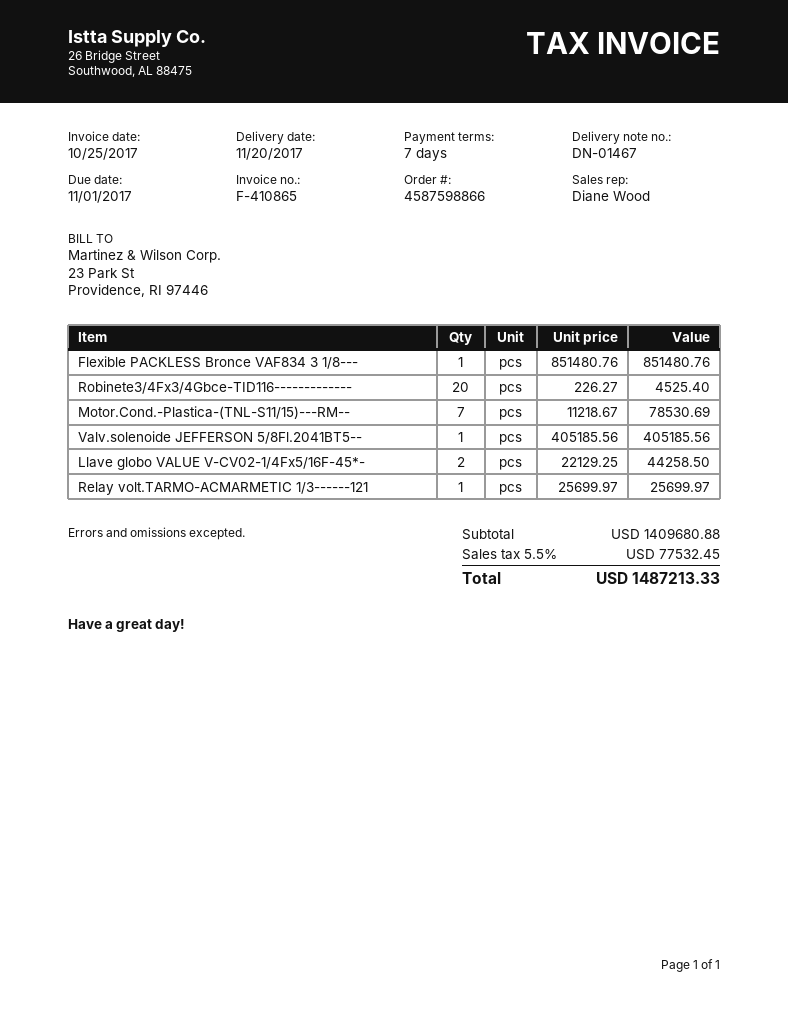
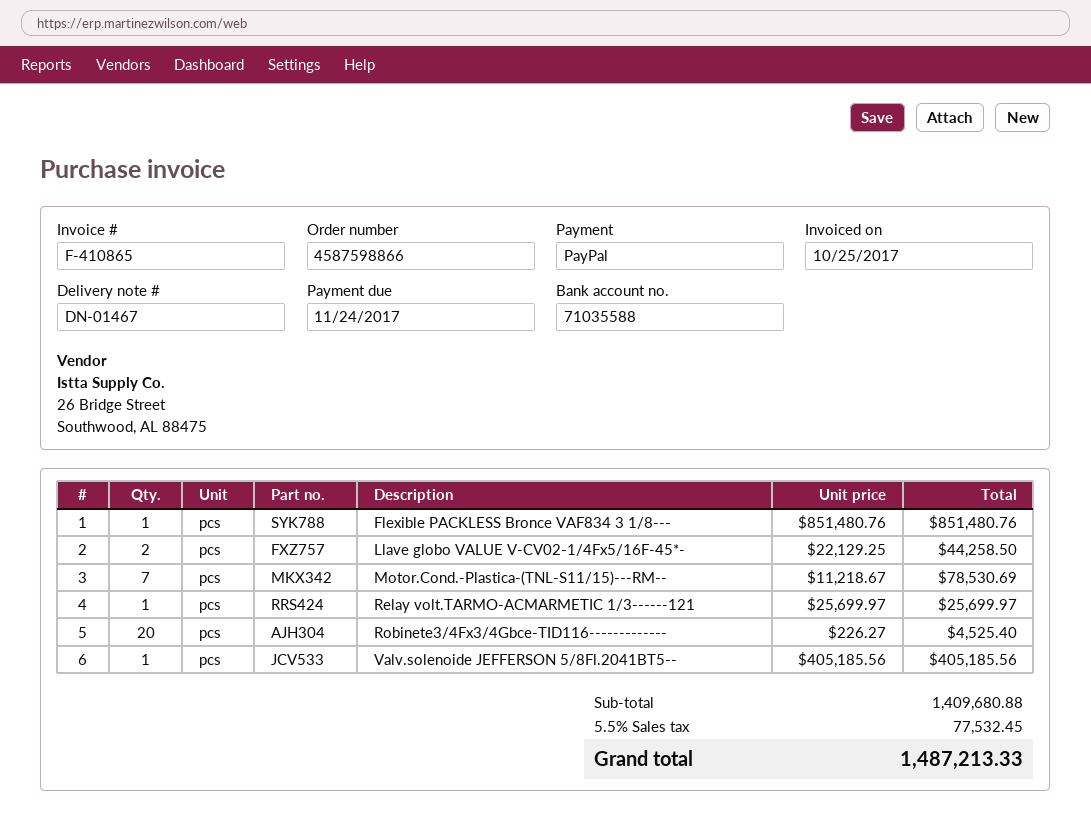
due date: 2017-11-01 -> 2017-11-24

